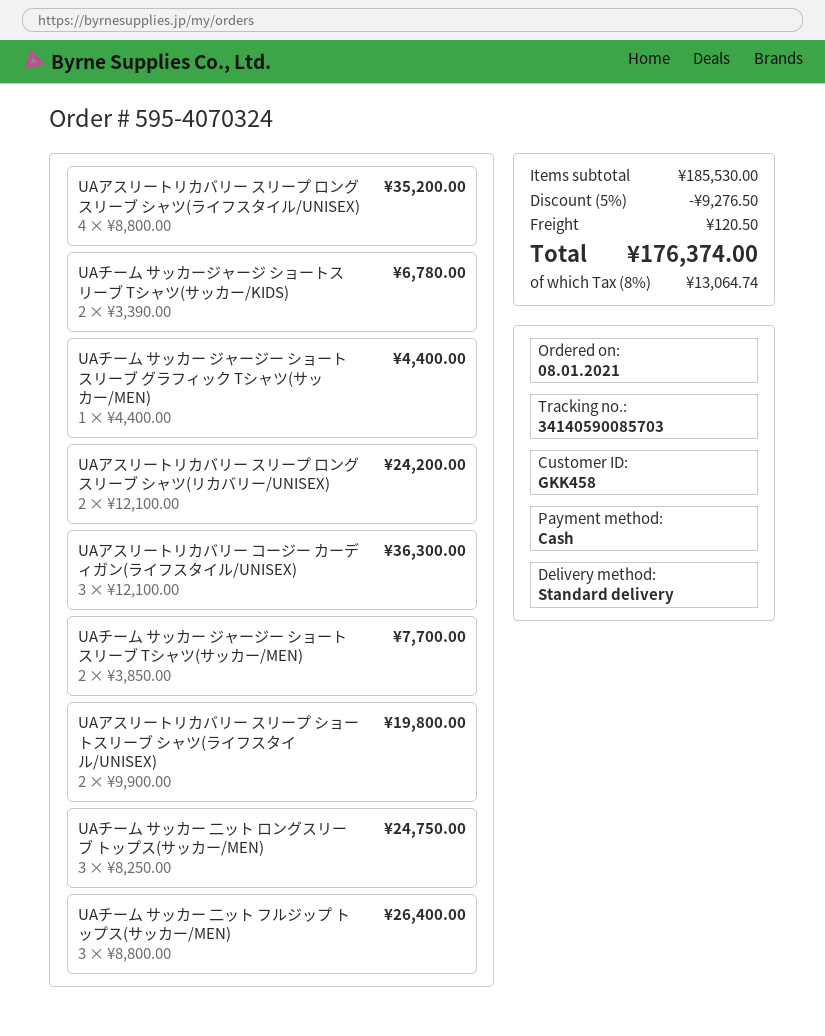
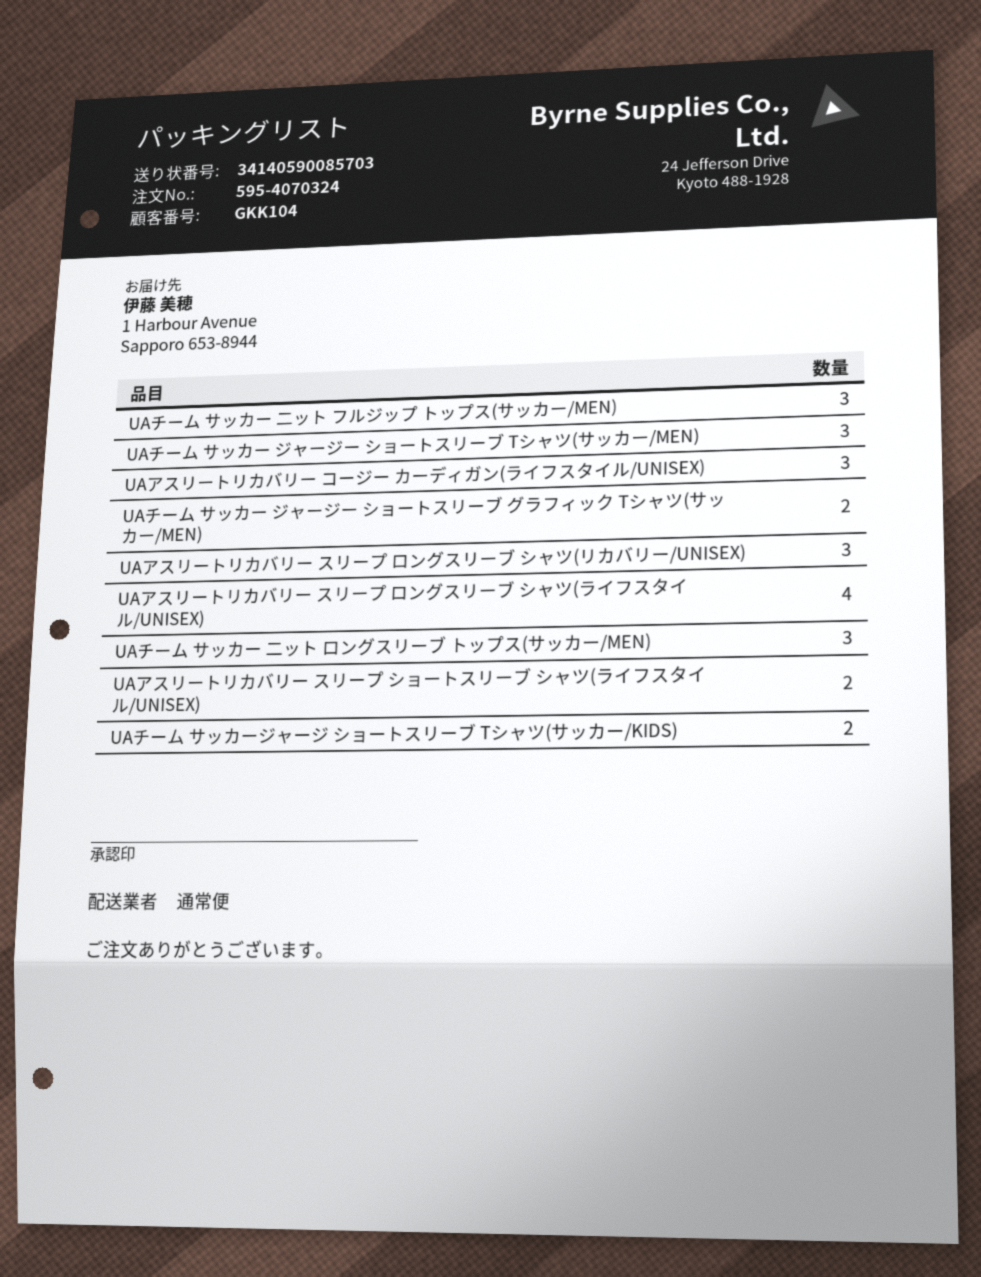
customer number: GKK458 -> GKK104
UAチーム サッカー ジャージー ショートスリーブ グラフィック Tシャツ(サッカー/MEN): 1 -> 2
UAアスリートリカバリー スリープ ロングスリーブ シャツ(リカバリー/UNISEX): 2 -> 3
UAチーム サッカー ジャージー ショートスリーブ Tシャツ(サッカー/MEN): 2 -> 3

